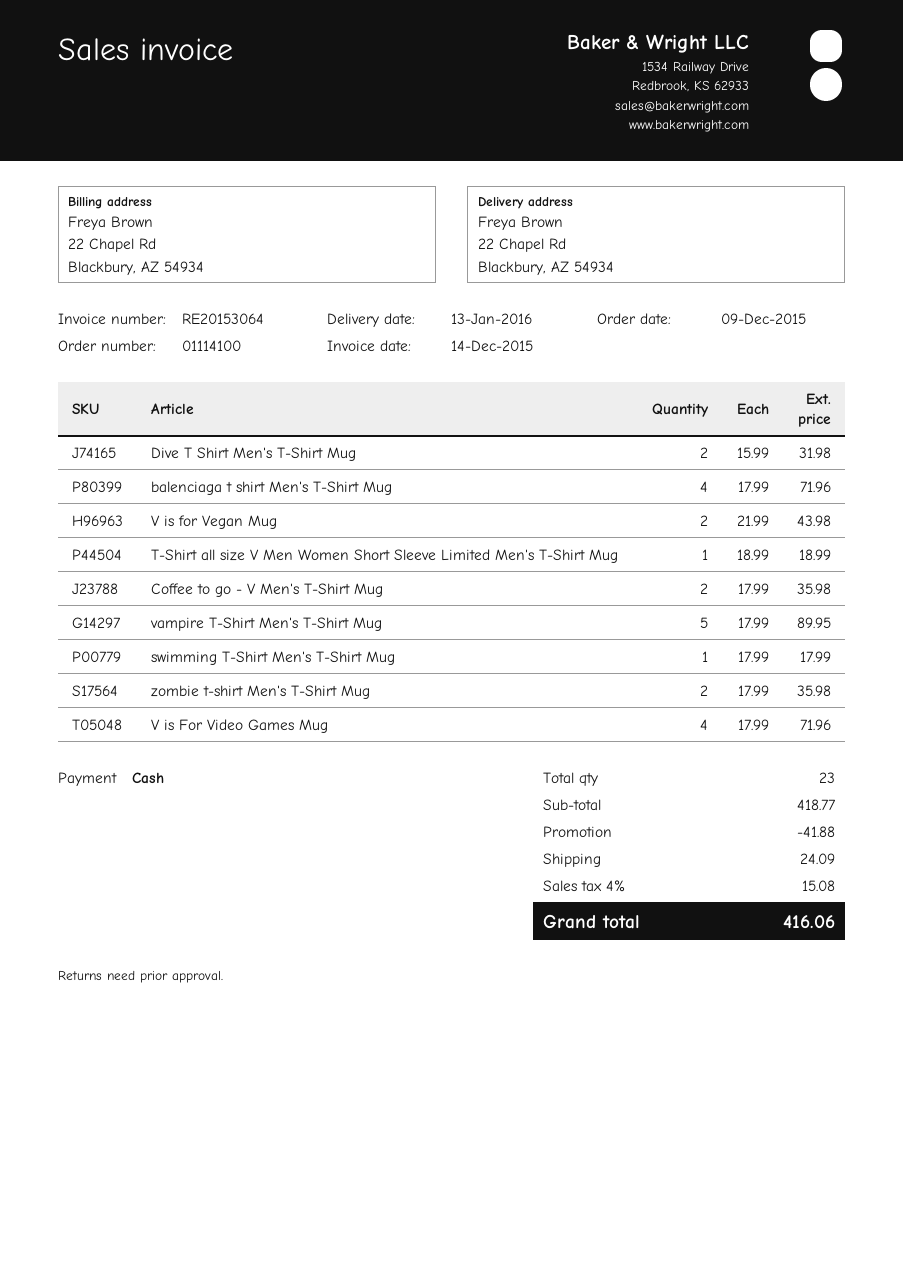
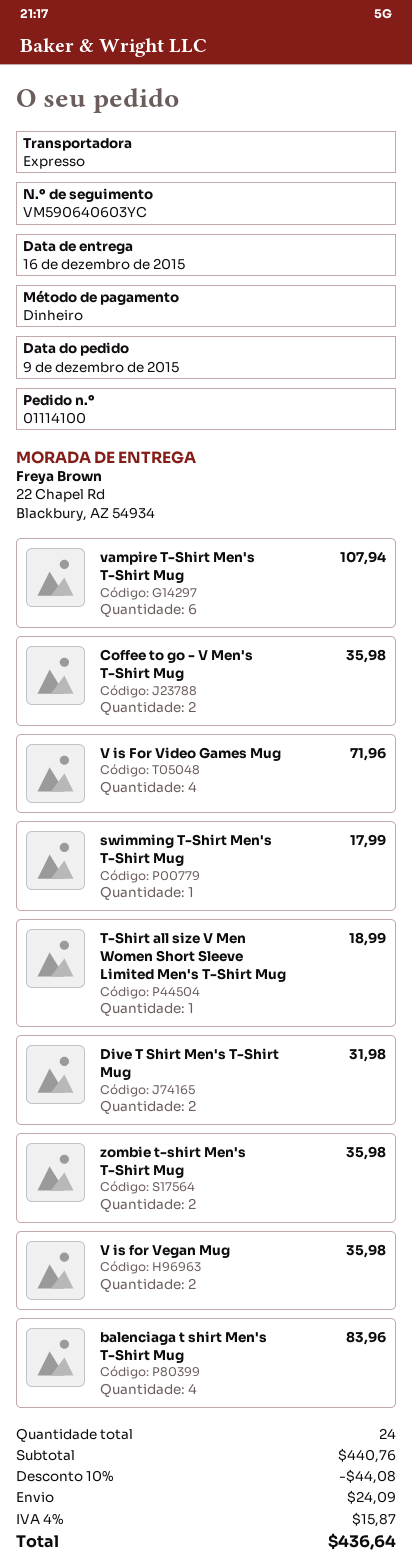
delivery date: 2016-01-13 -> 2015-12-16
balenciaga t shirt Men's T-Shirt Mug: 4 for 71.96 -> 4 for 83.96
V is for Vegan Mug: 2 for 43.98 -> 2 for 35.98
vampire T-Shirt Men's T-Shirt Mug: 5 for 89.95 -> 6 for 107.94
total quantity: 23 -> 24
subtotal: 418.77 -> 440.76
discount: 41.88 -> 44.08
tax: 4% = 15.08 -> 4% = 15.87
total: 416.06 -> 436.64

